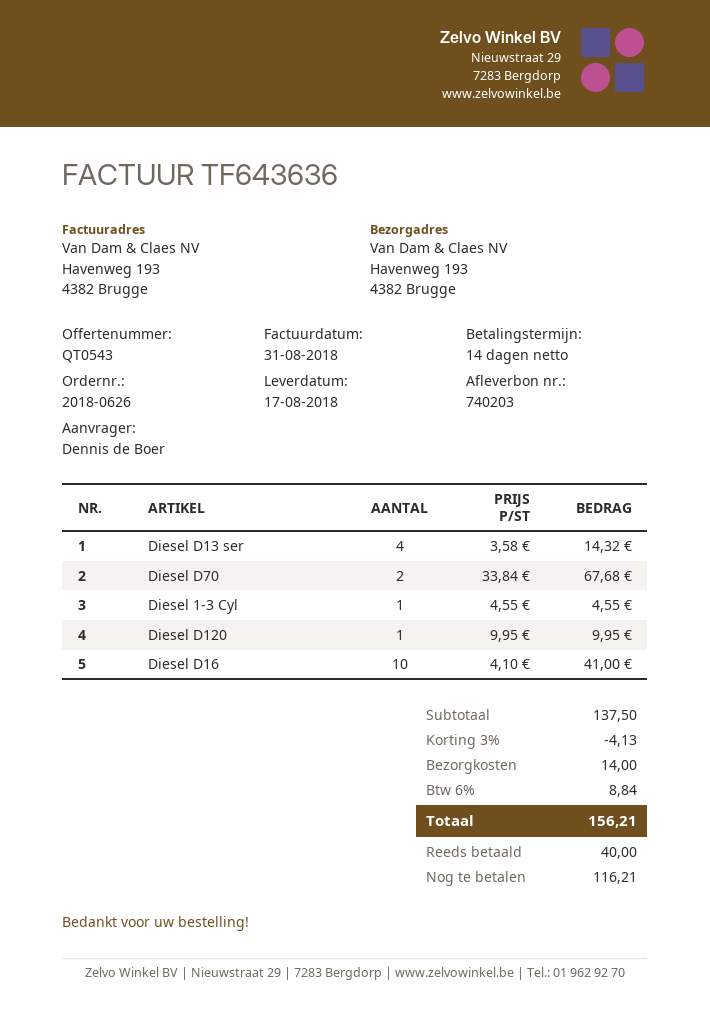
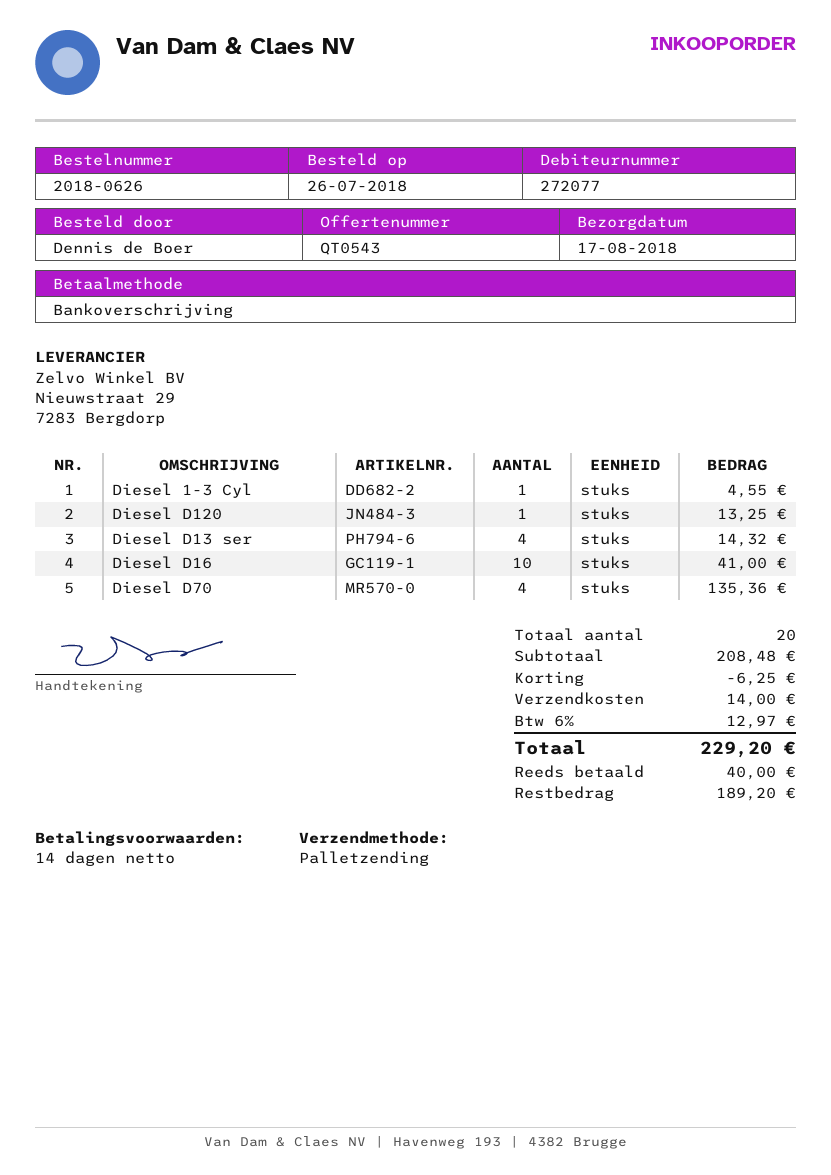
Diesel D70: 2 for 67.68 -> 4 for 135.36
Diesel D120: 1 for 9.95 -> 1 for 13.25
subtotal: 137.50 -> 208.48
discount: 4.13 -> 6.25
tax: 6% = 8.84 -> 6% = 12.97
total: 156.21 -> 229.20
balance: 116.21 -> 189.20

